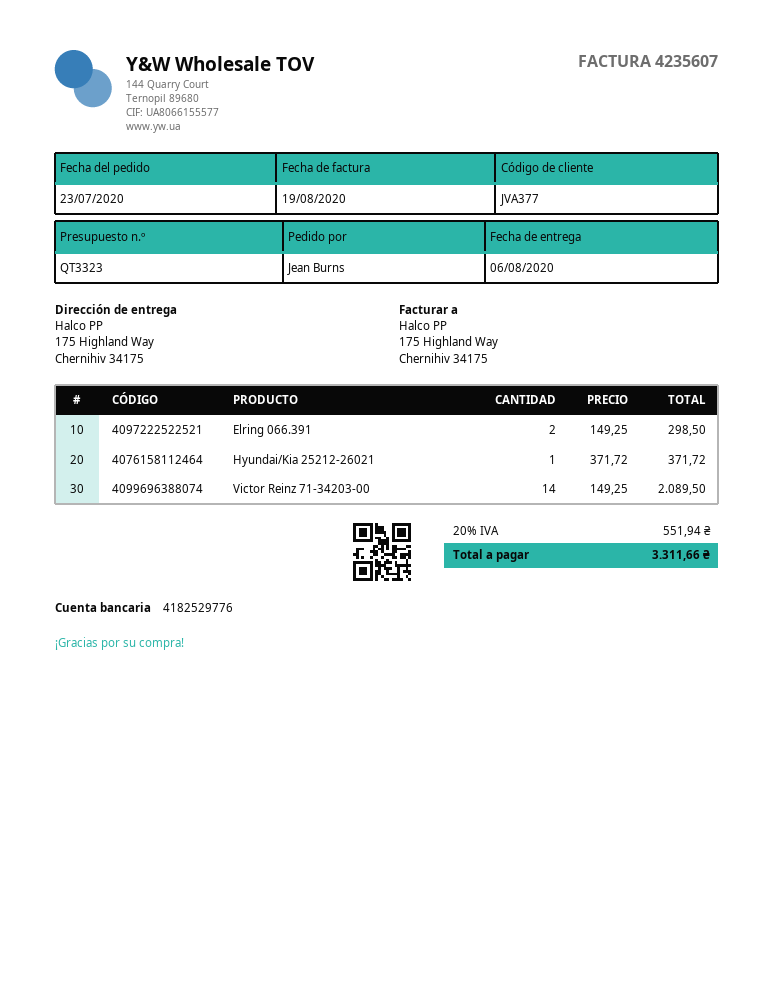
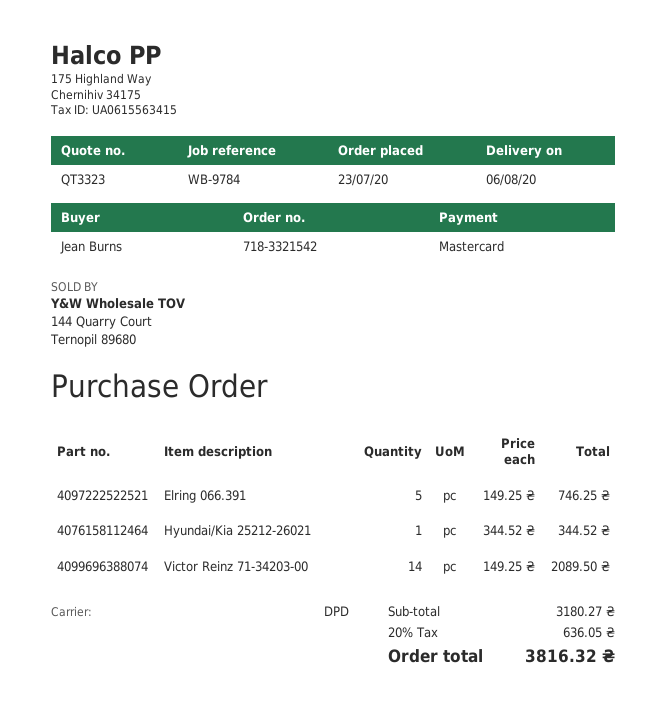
Elring 066.391: 2 x 149.25 = 298.50 -> 5 x 149.25 = 746.25
Hyundai/Kia 25212-26021: 1 x 371.72 = 371.72 -> 1 x 344.52 = 344.52
tax: 20% = 551.94 -> 20% = 636.05
total: 3311.66 -> 3816.32

